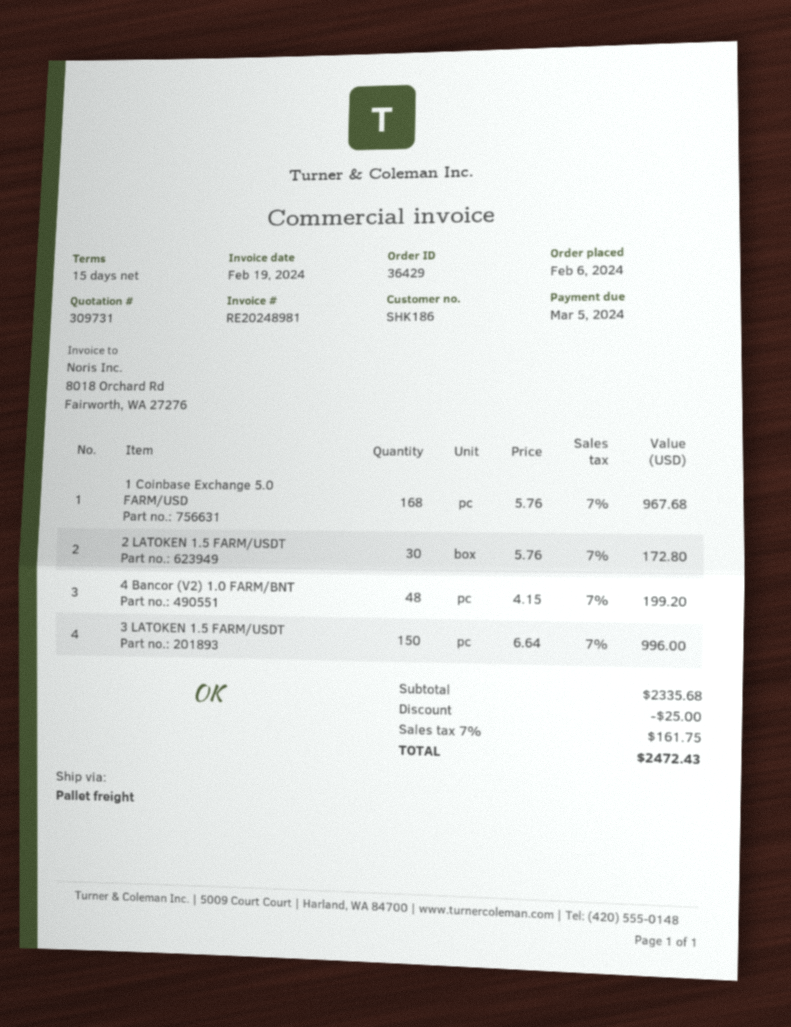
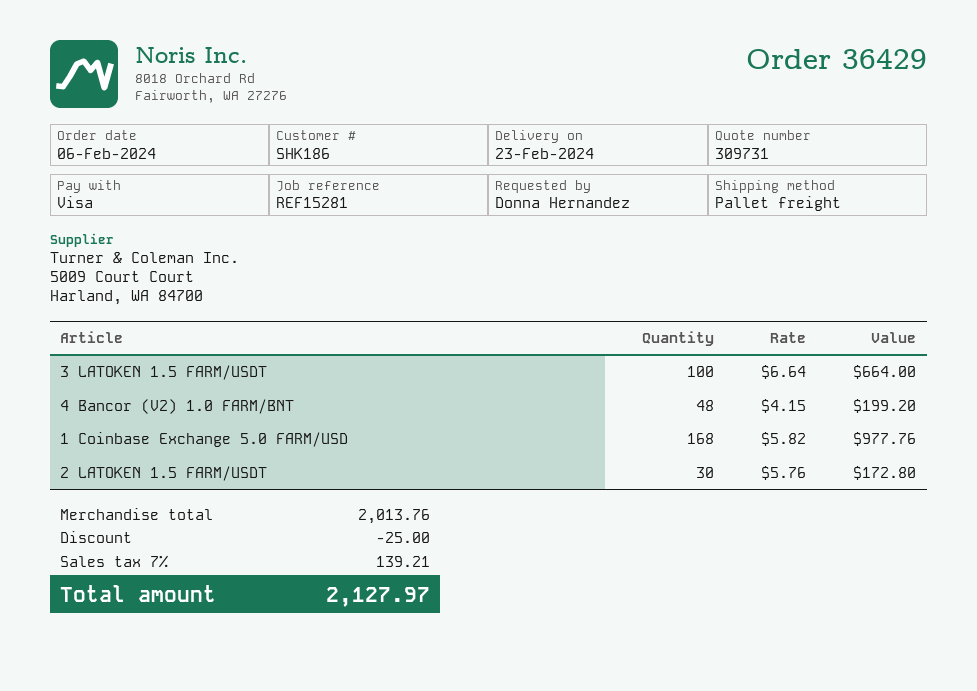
1 Coinbase Exchange 5.0 FARM/USD: 168 x 5.76 = 967.68 -> 168 x 5.82 = 977.76
3 LATOKEN 1.5 FARM/USDT: 150 x 6.64 = 996.00 -> 100 x 6.64 = 664.00
subtotal: 2335.68 -> 2013.76
tax: 7% = 161.75 -> 7% = 139.21
total: 2472.43 -> 2127.97

